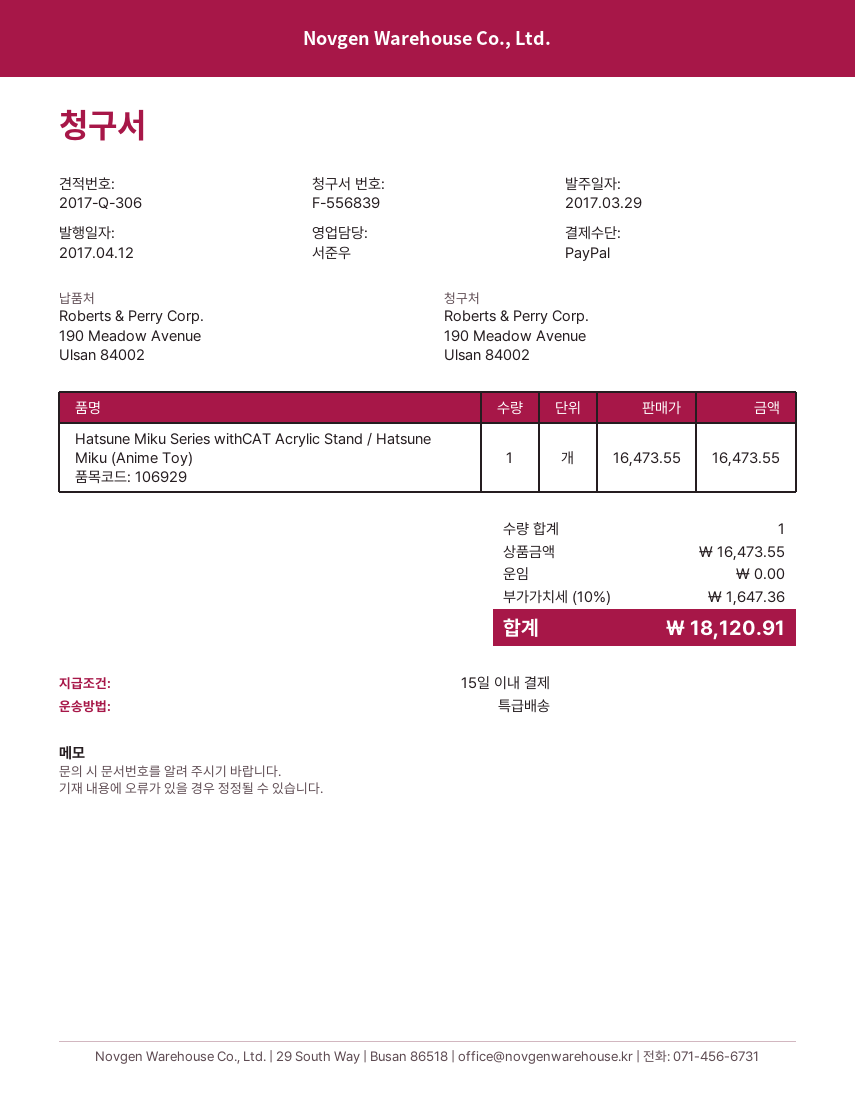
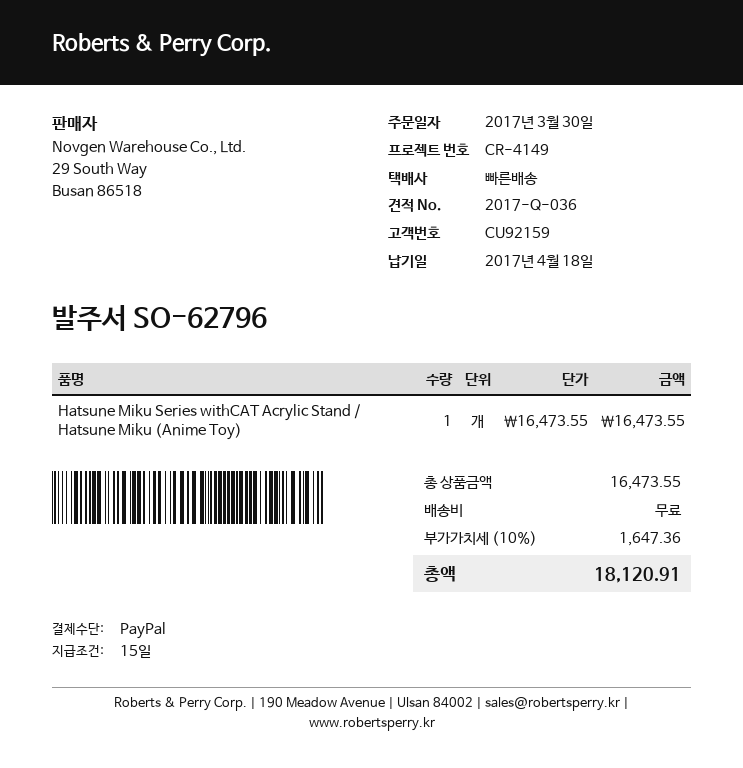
quote number: 2017-Q-306 -> 2017-Q-036
order date: 2017-03-29 -> 2017-03-30

